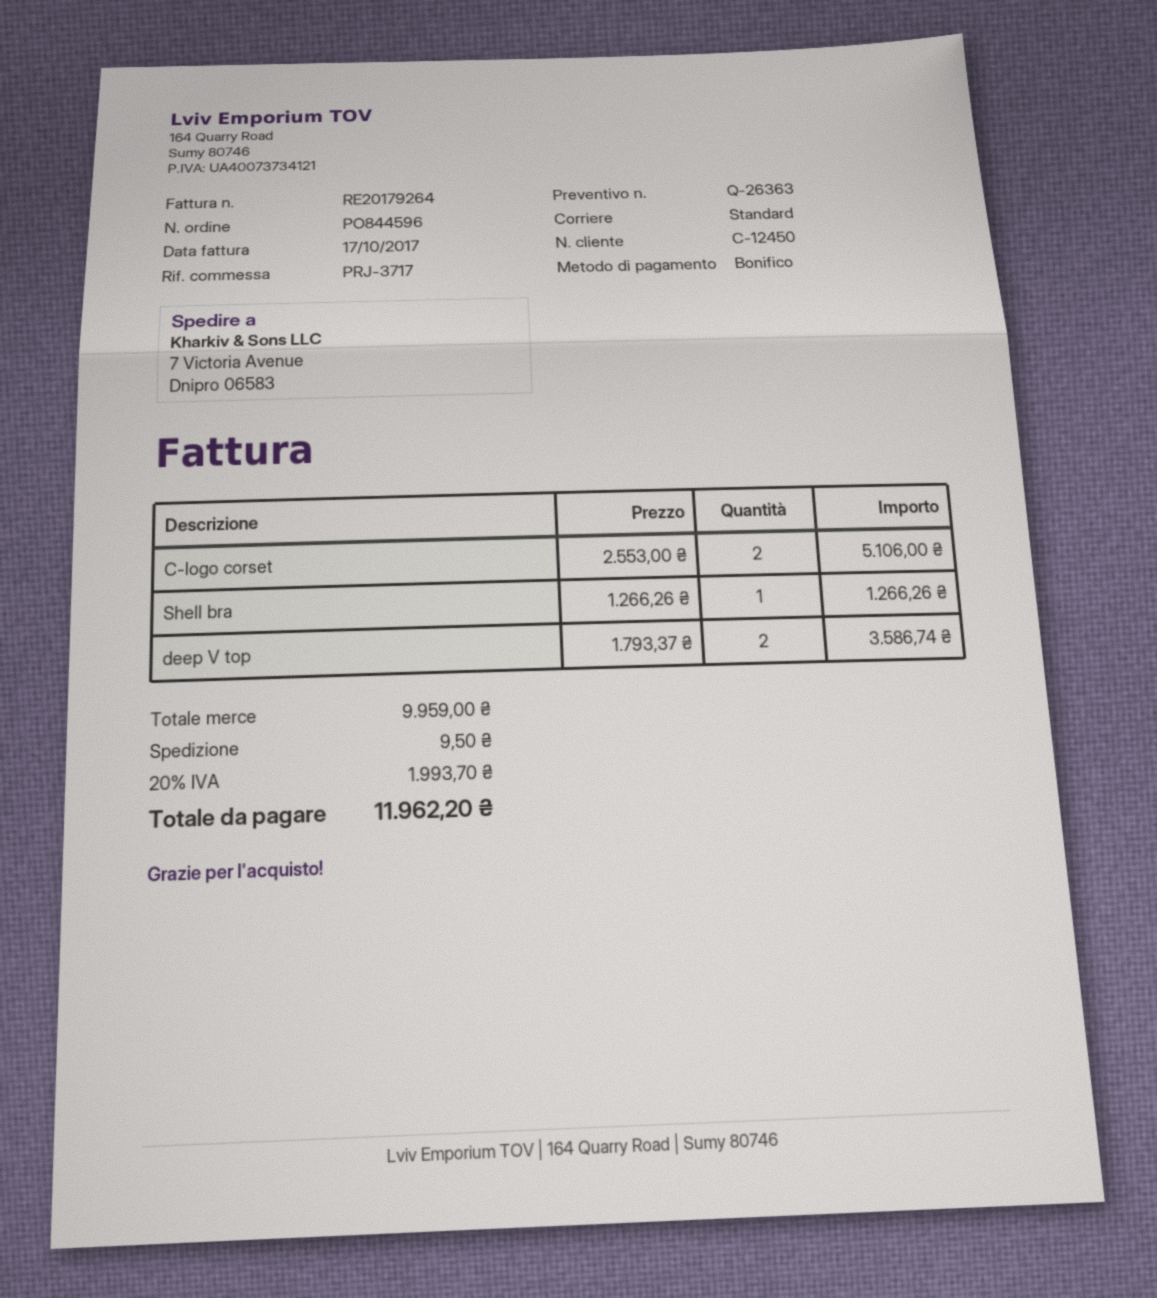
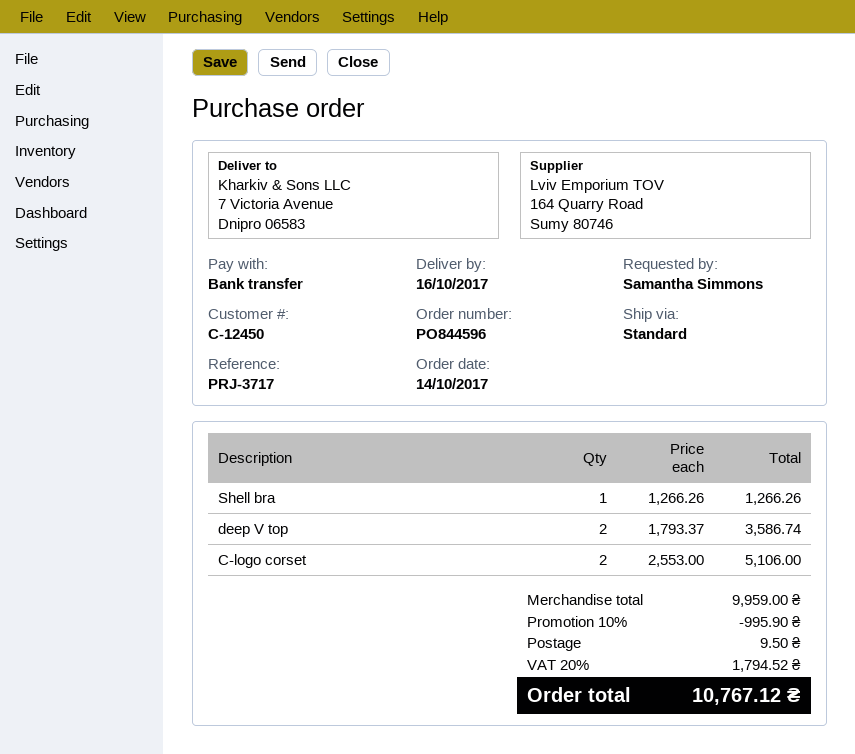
discount: none -> 10% = 995.90
tax: 20% = 1993.70 -> 20% = 1794.52
total: 11962.20 -> 10767.12

